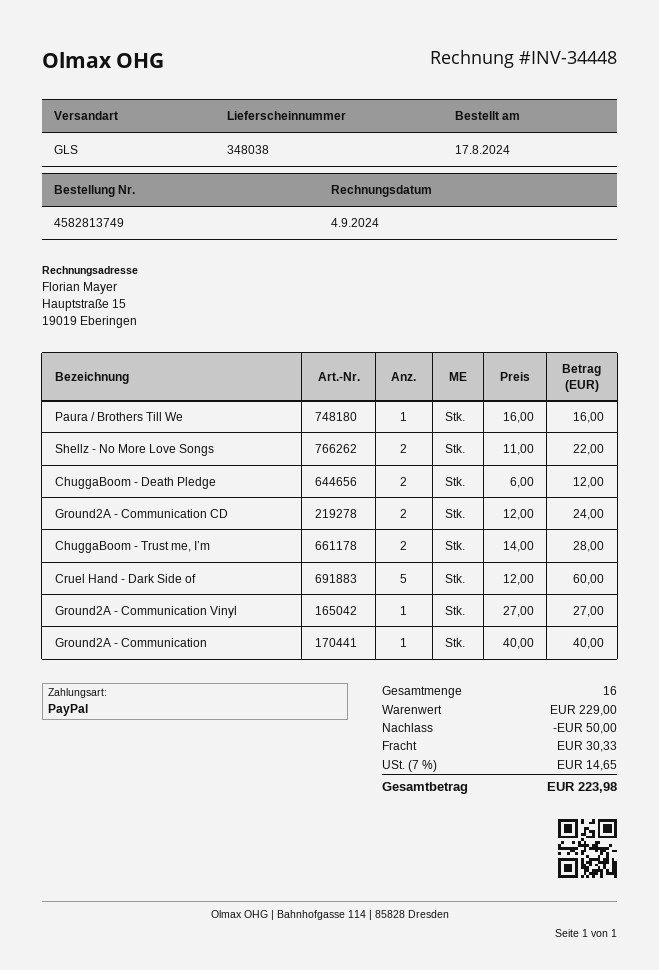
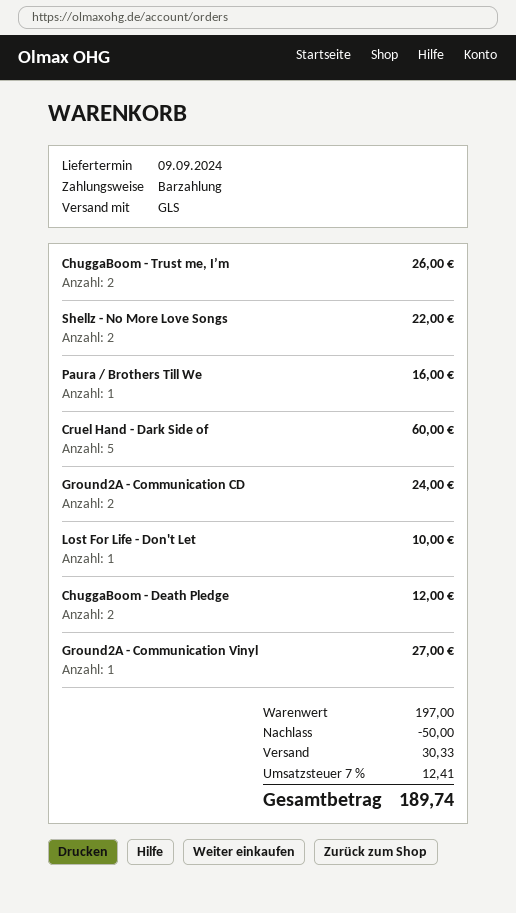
payment method: PayPal -> cash
ChuggaBoom - Trust me, I’m: 2 for 28.00 -> 2 for 26.00
Ground2A - Communication: 1 for 40.00 -> none
Lost For Life - Don't Let: none -> 1 for 10.00
subtotal: 229.00 -> 197.00
tax: 7% = 14.65 -> 7% = 12.41
total: 223.98 -> 189.74

